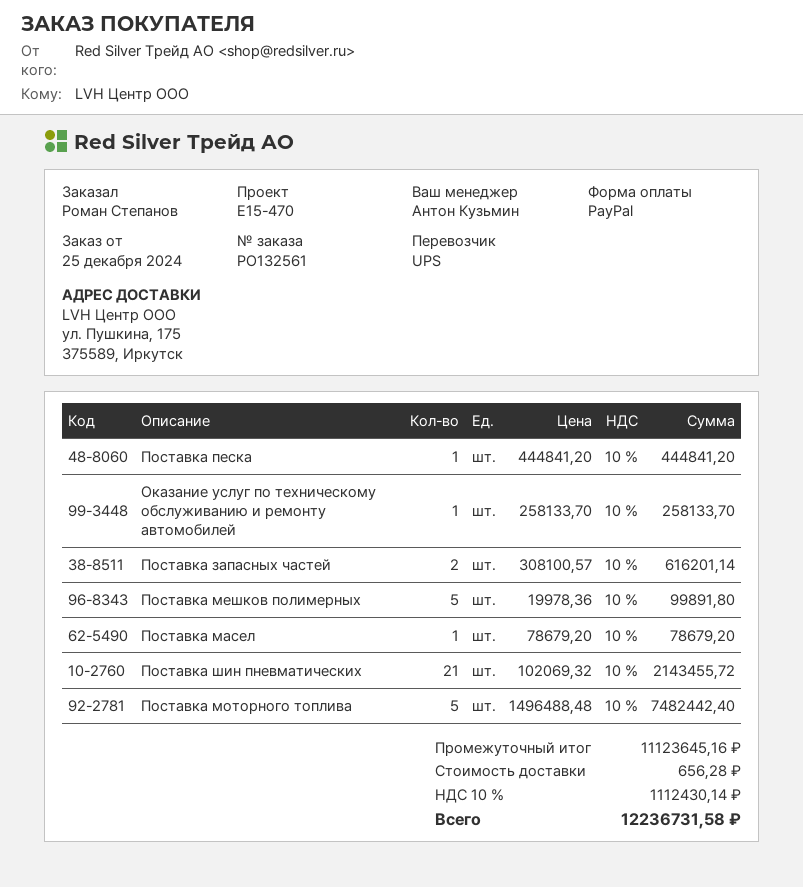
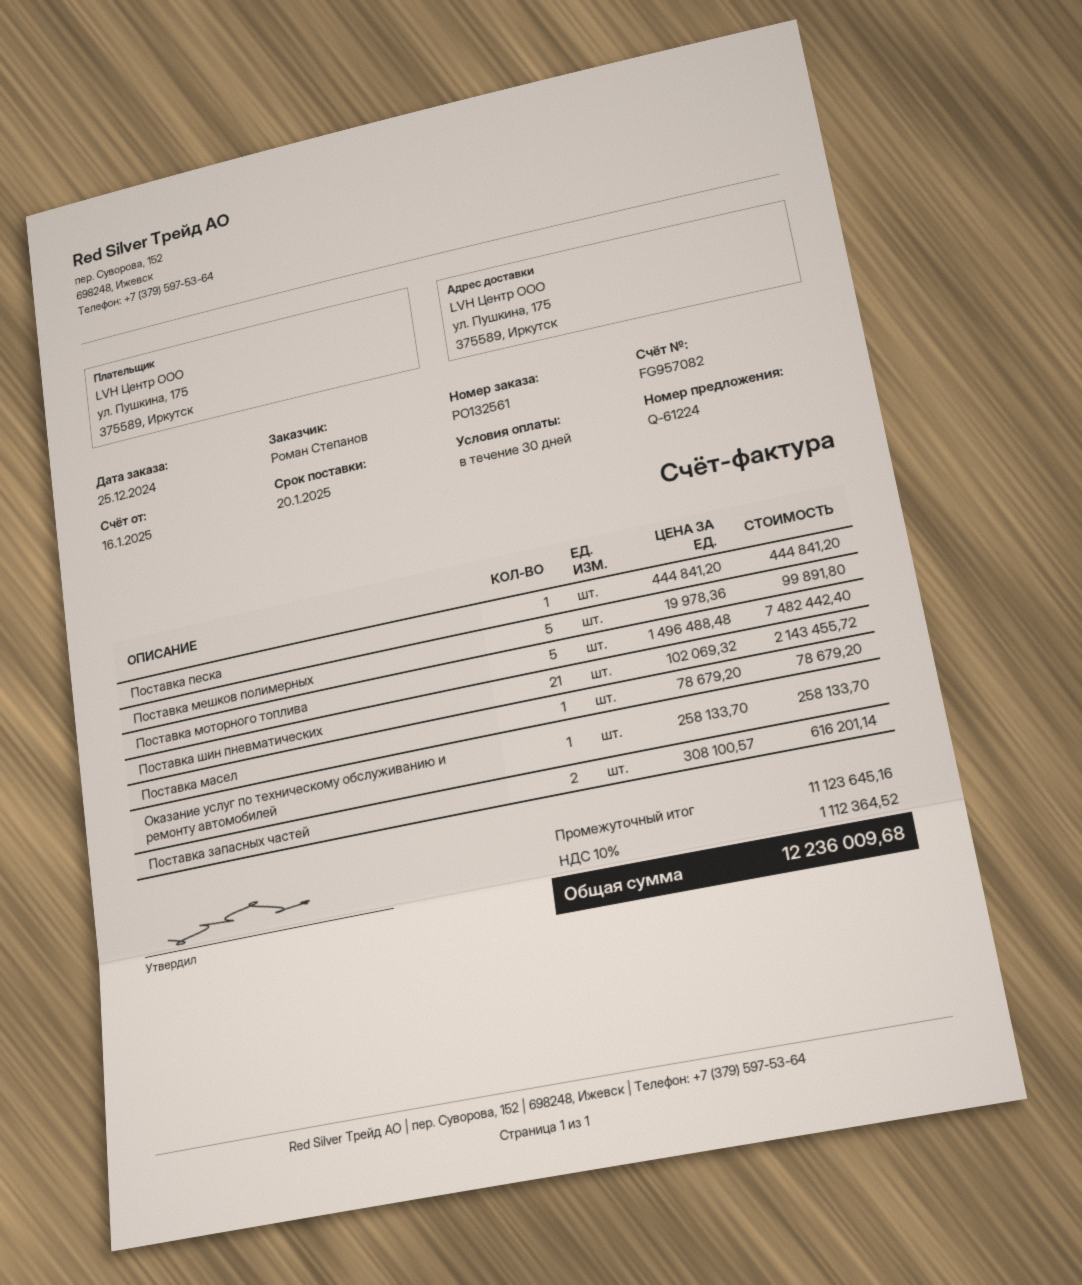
shipping: 656.28 -> none
tax: 10% = 1112430.14 -> 10% = 1112364.52
total: 12236731.58 -> 12236009.68

